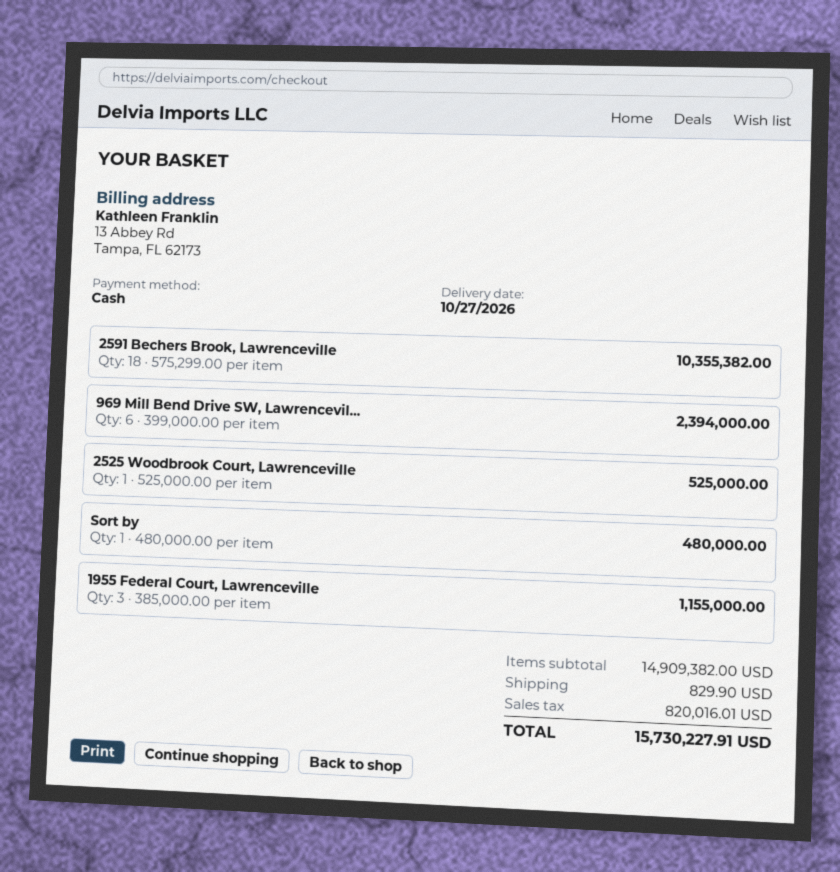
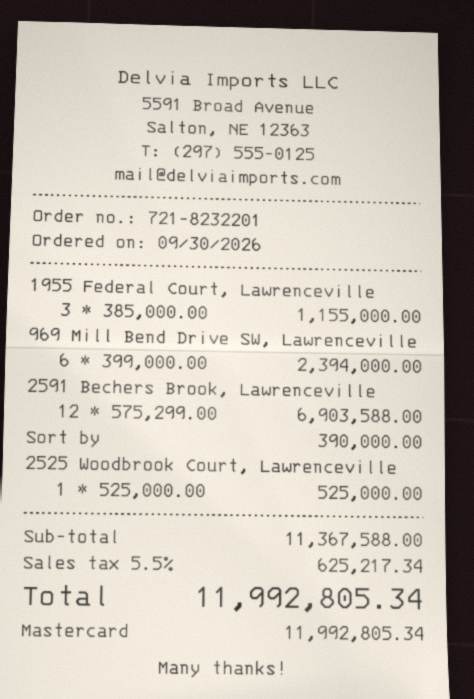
payment method: cash -> Mastercard
2591 Bechers Brook, Lawrenceville: 18 x 575299.00 = 10355382.00 -> 12 x 575299.00 = 6903588.00
Sort by: 1 x 480000.00 = 480000.00 -> 1 x 390000.00 = 390000.00
subtotal: 14909382.00 -> 11367588.00
shipping: 829.90 -> none
tax: 820016.01 -> 625217.34
total: 15730227.91 -> 11992805.34

